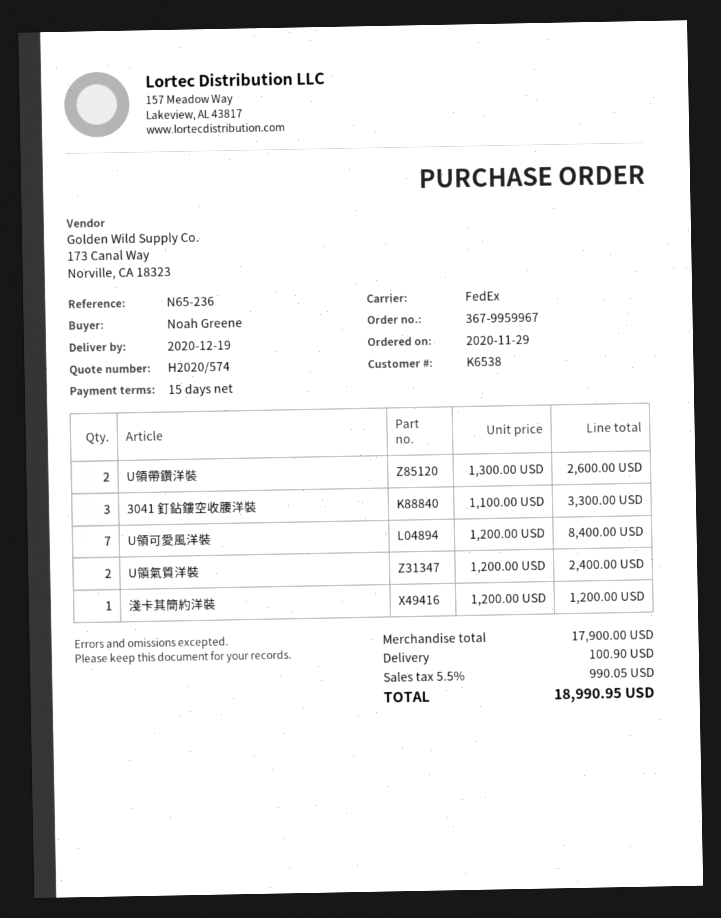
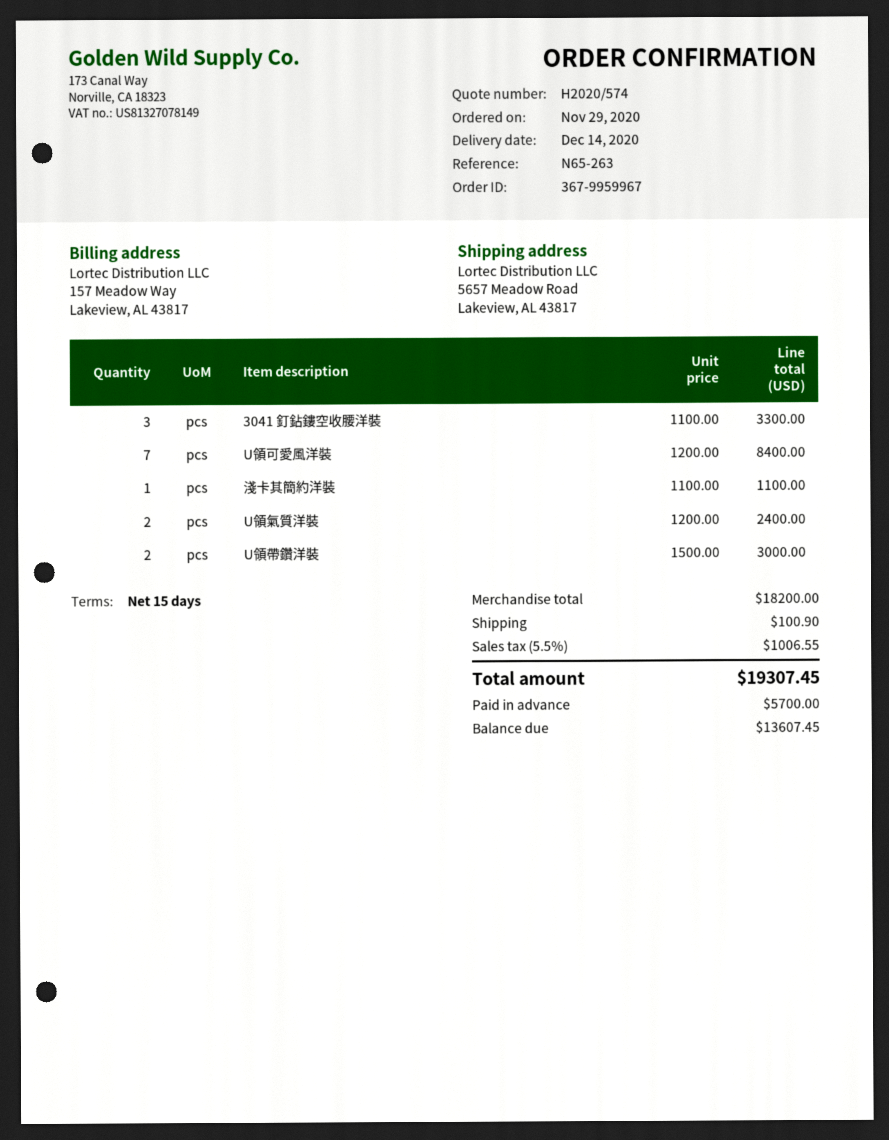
delivery date: 2020-12-19 -> 2020-12-14
reference: N65-236 -> N65-263
U領帶鑽洋裝: 2 x 1300.00 = 2600.00 -> 2 x 1500.00 = 3000.00
淺卡其簡約洋裝: 1 x 1200.00 = 1200.00 -> 1 x 1100.00 = 1100.00
subtotal: 17900.00 -> 18200.00
tax: 5.5% = 990.05 -> 5.5% = 1006.55
total: 18990.95 -> 19307.45

